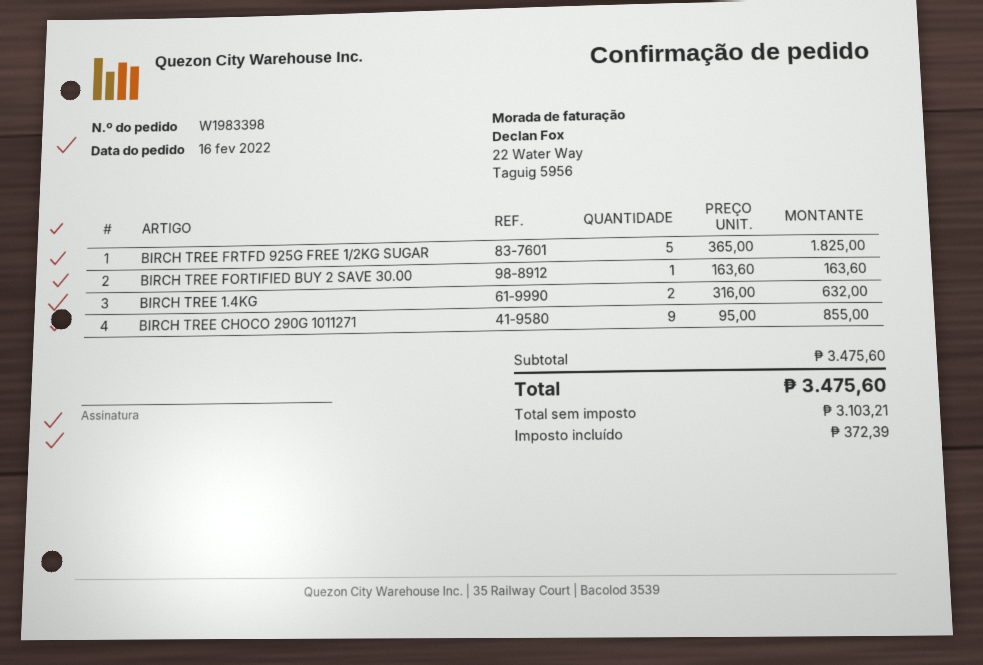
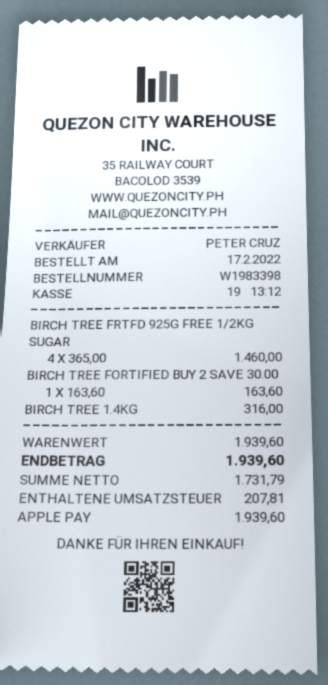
order date: 2022-02-16 -> 2022-02-17
BIRCH TREE FRTFD 925G FREE 1/2KG SUGAR: 5 x 365.00 = 1825.00 -> 4 x 365.00 = 1460.00
BIRCH TREE 1.4KG: 2 x 316.00 = 632.00 -> 1 x 316.00 = 316.00
BIRCH TREE CHOCO 290G 1011271: 9 x 95.00 = 855.00 -> none
subtotal: 3475.60 -> 1939.60
net: 3103.21 -> 1731.79
tax: 372.39 -> 207.81
total: 3475.60 -> 1939.60

